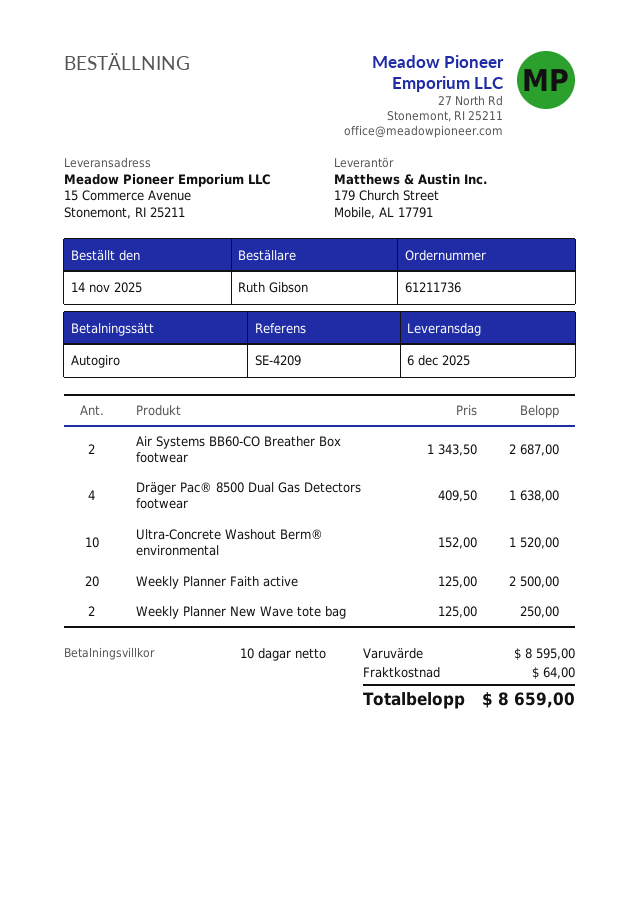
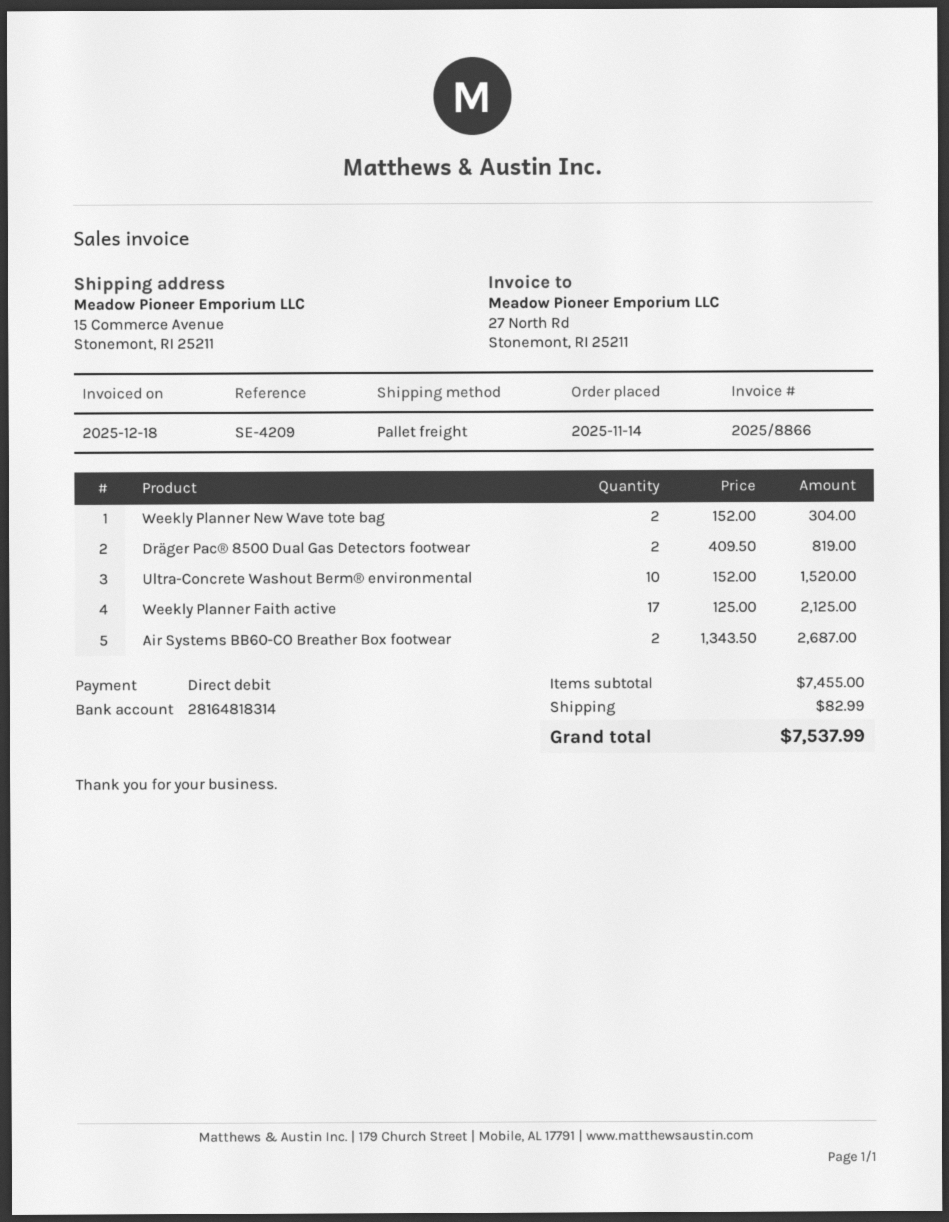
Dräger Pac® 8500 Dual Gas Detectors footwear: 4 x 409.50 = 1638.00 -> 2 x 409.50 = 819.00
Weekly Planner Faith active: 20 x 125.00 = 2500.00 -> 17 x 125.00 = 2125.00
Weekly Planner New Wave tote bag: 2 x 125.00 = 250.00 -> 2 x 152.00 = 304.00
subtotal: 8595.00 -> 7455.00
shipping: 64.00 -> 82.99
total: 8659.00 -> 7537.99

